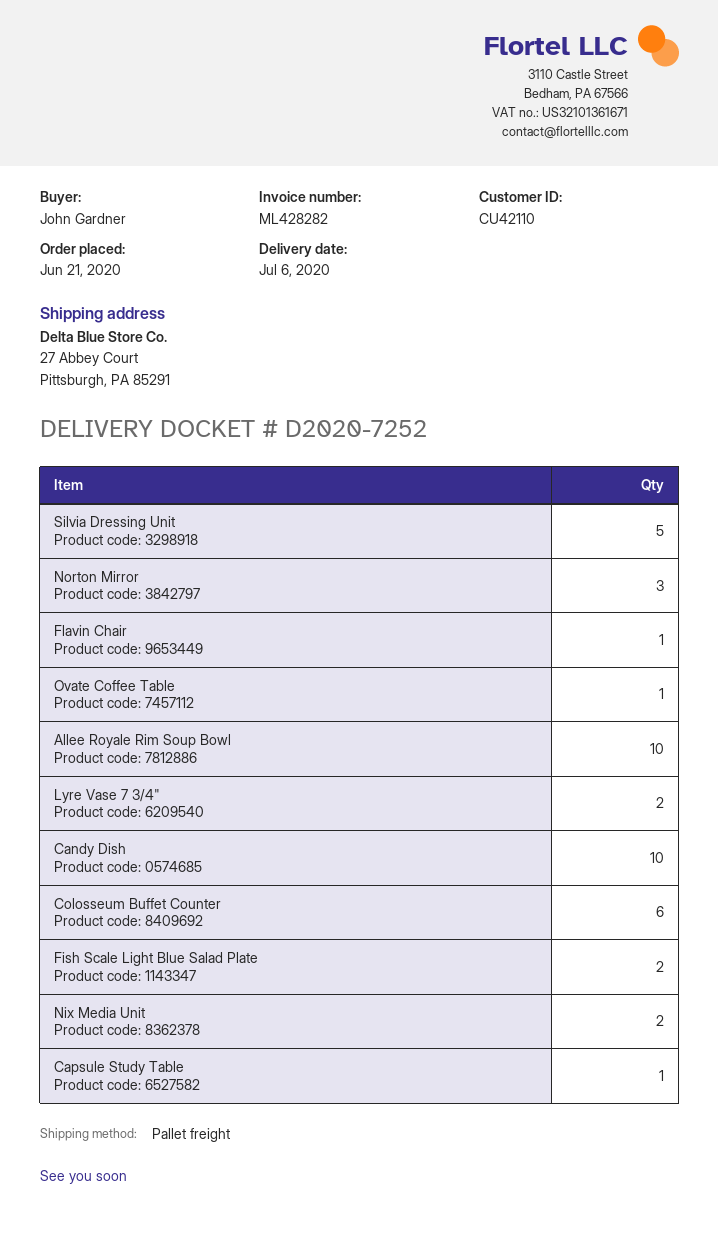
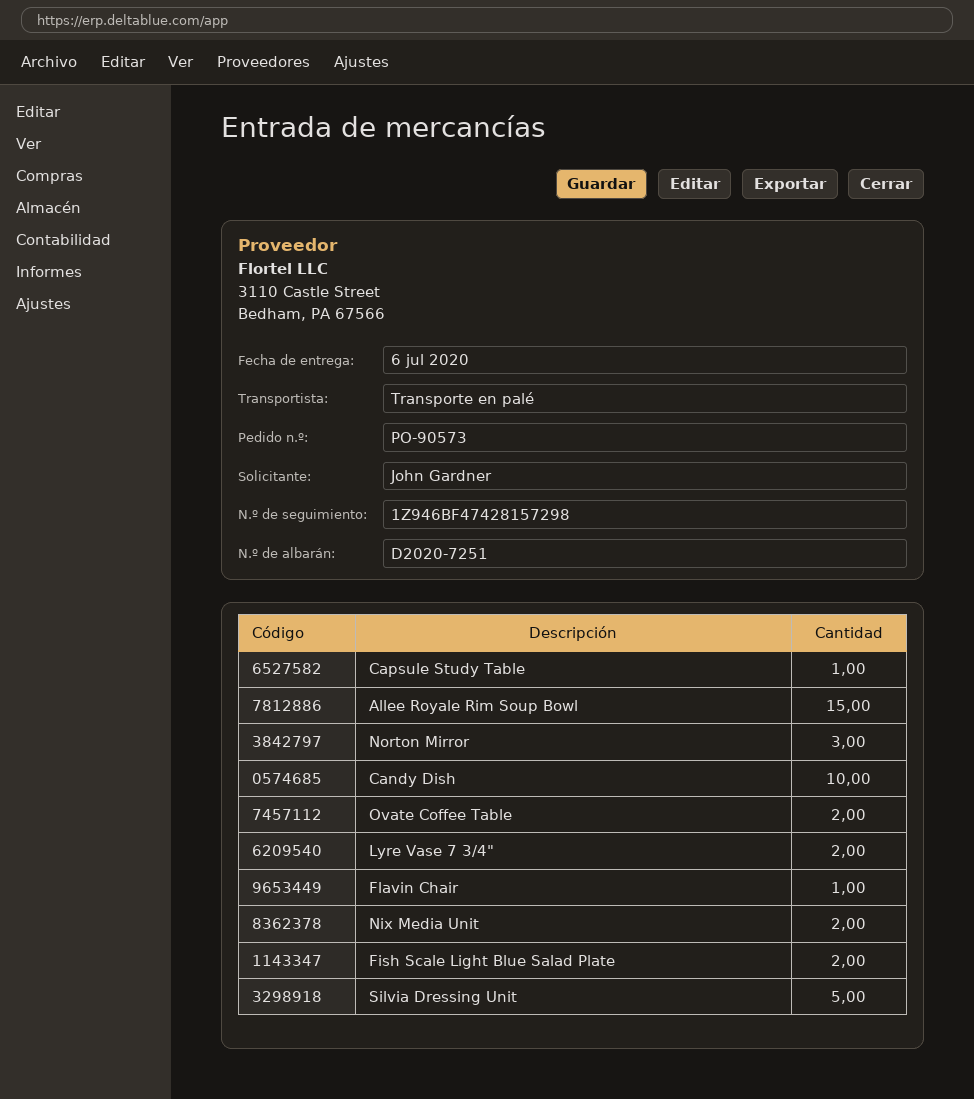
delivery note number: D2020-7252 -> D2020-7251
Ovate Coffee Table: 1 -> 2
Allee Royale Rim Soup Bowl: 10 -> 15
Colosseum Buffet Counter: 6 -> none

